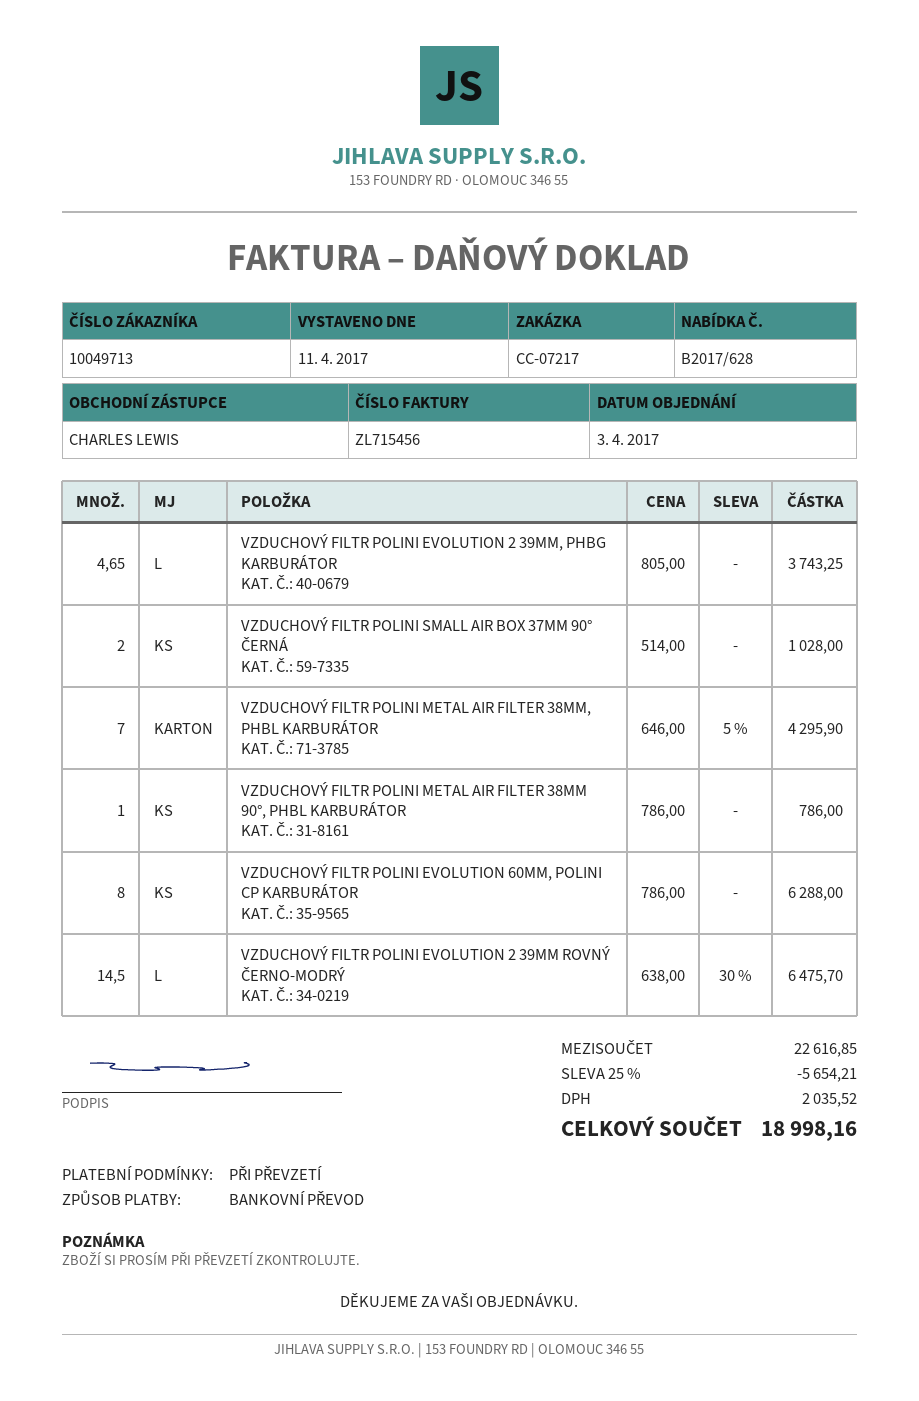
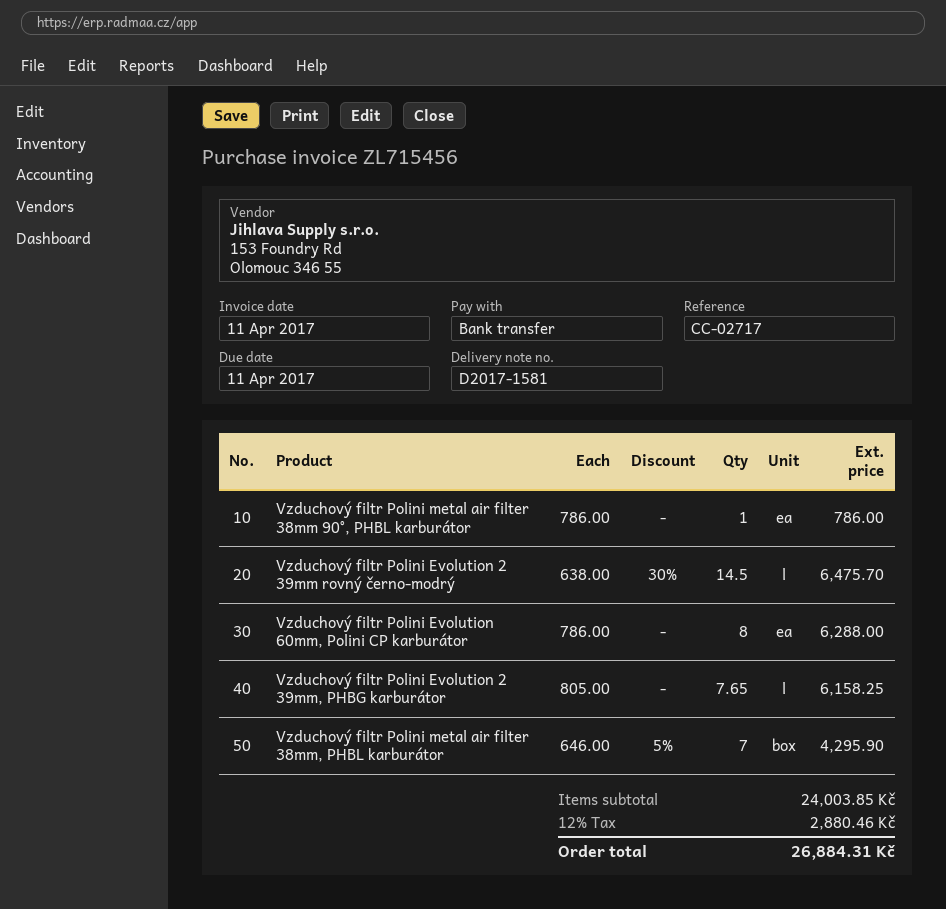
reference: CC-07217 -> CC-02717
VZDUCHOVÝ FILTR POLINI EVOLUTION 2 39MM, PHBG KARBURÁTOR: 4.65 x 805.00 = 3743.25 -> 7.65 x 805.00 = 6158.25
VZDUCHOVÝ FILTR POLINI SMALL AIR BOX 37MM 90° ČERNÁ: 2 x 514.00 = 1028.00 -> none
subtotal: 22616.85 -> 24003.85
discount: 25% = 5654.21 -> none
tax: 2035.52 -> 2880.46
total: 18998.16 -> 26884.31

